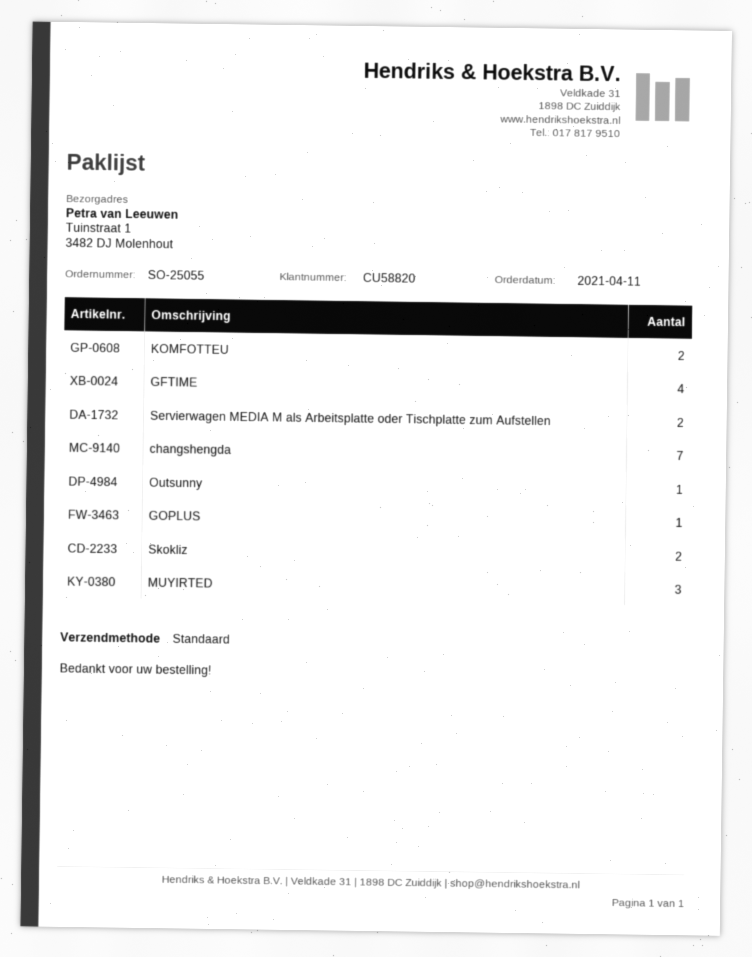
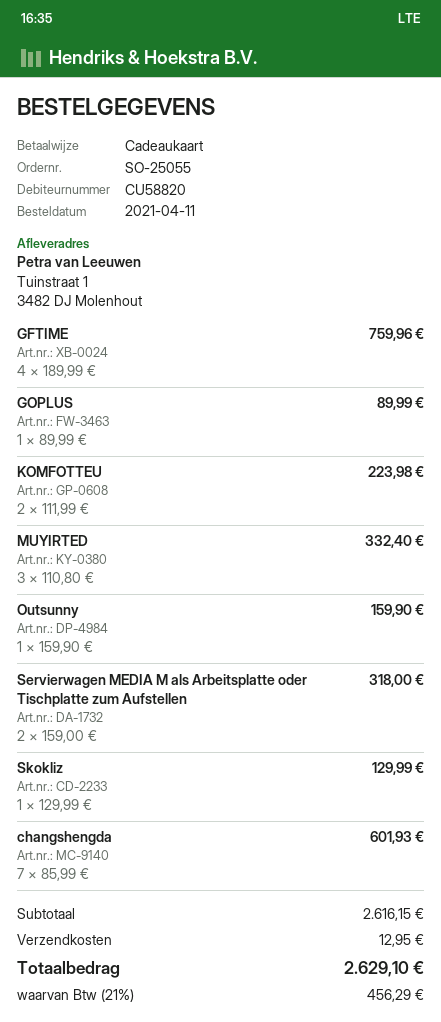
Skokliz: 2 -> 1

